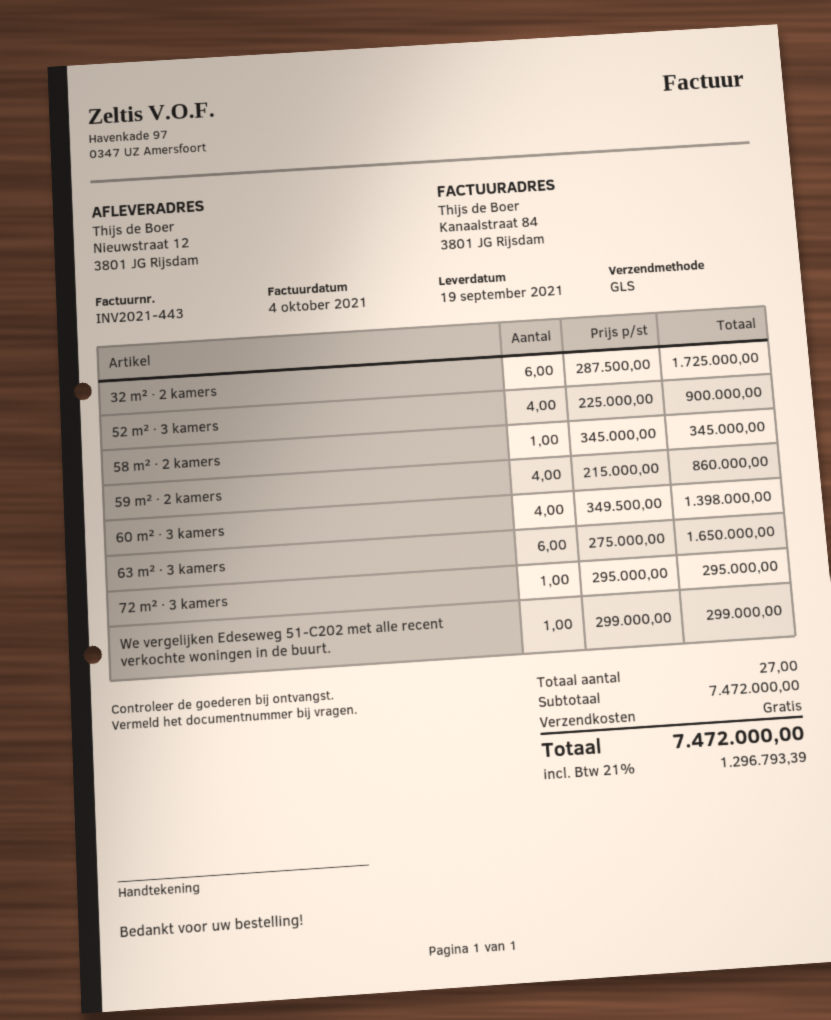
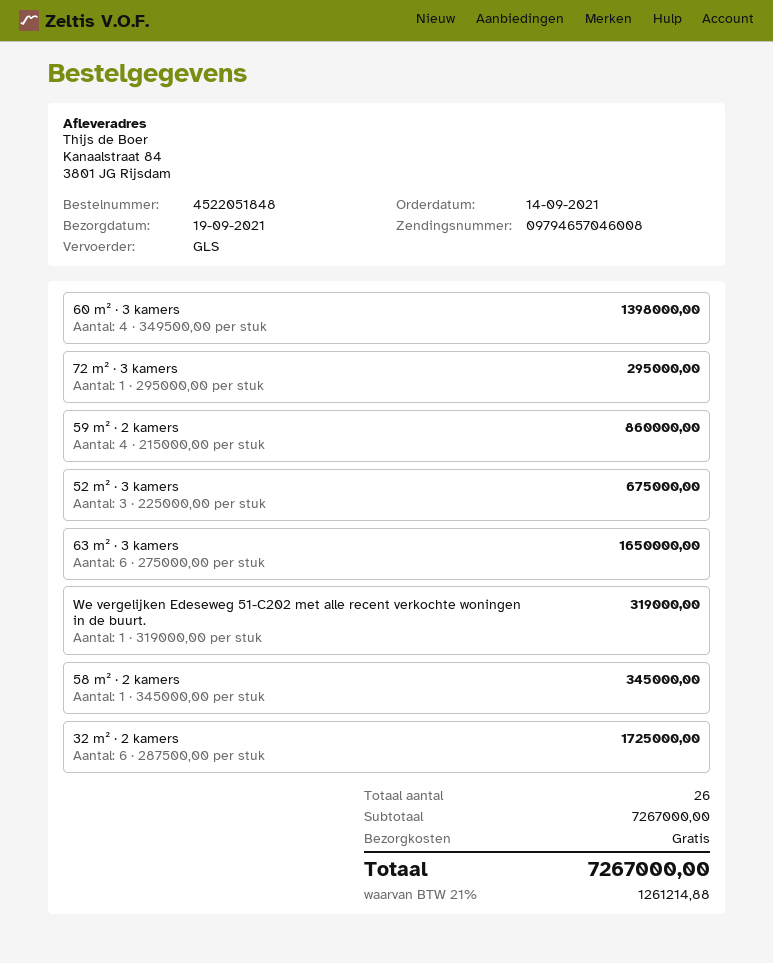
ship to: Nieuwstraat 12, 3801 JG Rijsdam -> Kanaalstraat 84, 3801 JG Rijsdam
52 m² · 3 kamers: 4 x 225000.00 = 900000.00 -> 3 x 225000.00 = 675000.00
We vergelijken Edeseweg 51-C202 met alle recent verkochte woningen in de buurt.: 1 x 299000.00 = 299000.00 -> 1 x 319000.00 = 319000.00
total quantity: 27 -> 26
subtotal: 7472000.00 -> 7267000.00
tax: 21% = 1296793.39 -> 21% = 1261214.88
total: 7472000.00 -> 7267000.00

